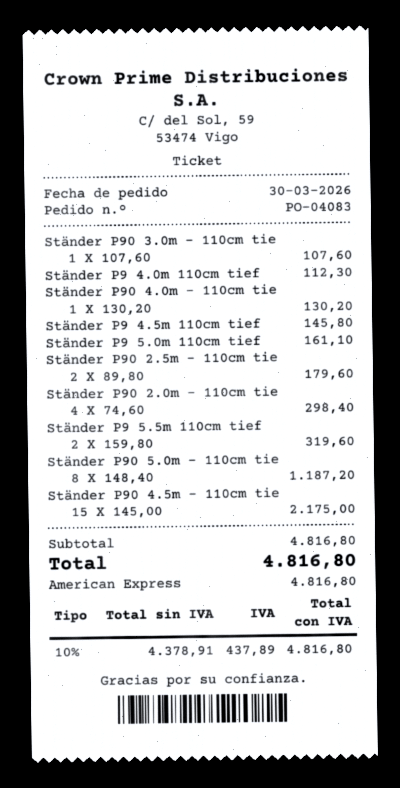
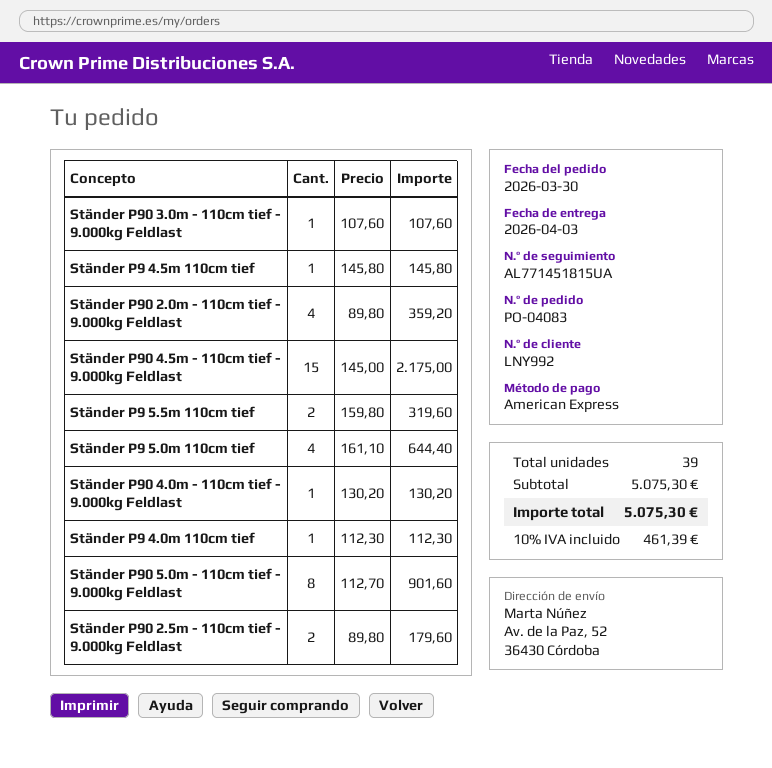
Ständer P9 5.0m 110cm tief: 1 x 161.10 = 161.10 -> 4 x 161.10 = 644.40
Ständer P90 2.0m - 110cm tie: 4 x 74.60 = 298.40 -> 4 x 89.80 = 359.20
Ständer P90 5.0m - 110cm tie: 8 x 148.40 = 1187.20 -> 8 x 112.70 = 901.60
subtotal: 4816.80 -> 5075.30
tax: 10% = 437.89 -> 10% = 461.39
total: 4816.80 -> 5075.30

